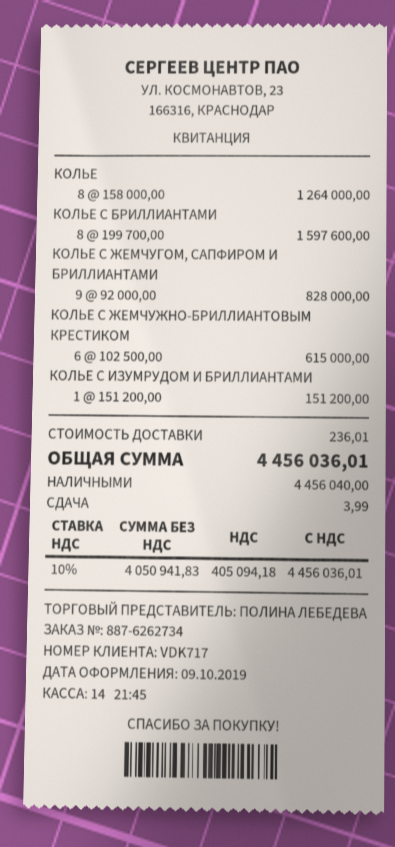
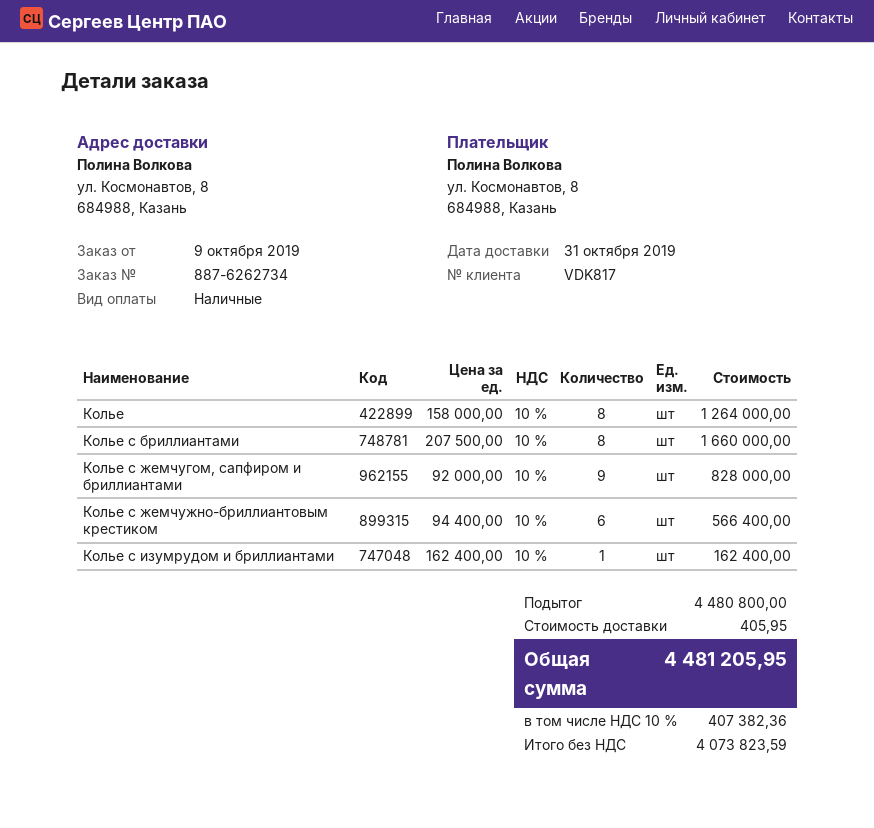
customer number: VDK717 -> VDK817
КОЛЬЕ С БРИЛЛИАНТАМИ: 8 x 199700.00 = 1597600.00 -> 8 x 207500.00 = 1660000.00
КОЛЬЕ С ЖЕМЧУЖНО-БРИЛЛИАНТОВЫМ КРЕСТИКОМ: 6 x 102500.00 = 615000.00 -> 6 x 94400.00 = 566400.00
КОЛЬЕ С ИЗУМРУДОМ И БРИЛЛИАНТАМИ: 1 x 151200.00 = 151200.00 -> 1 x 162400.00 = 162400.00
shipping: 236.01 -> 405.95
net: 4050941.83 -> 4073823.59
tax: 10% = 405094.18 -> 10% = 407382.36
total: 4456036.01 -> 4481205.95

